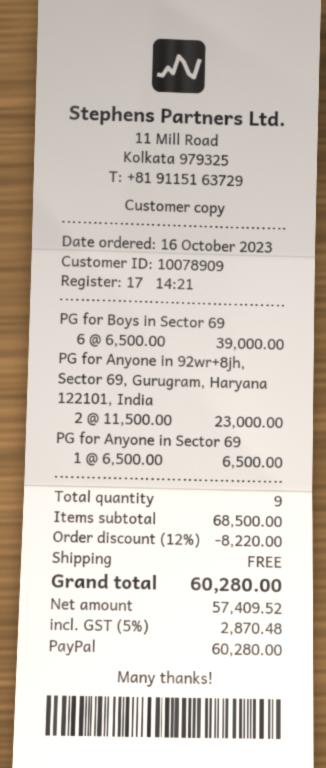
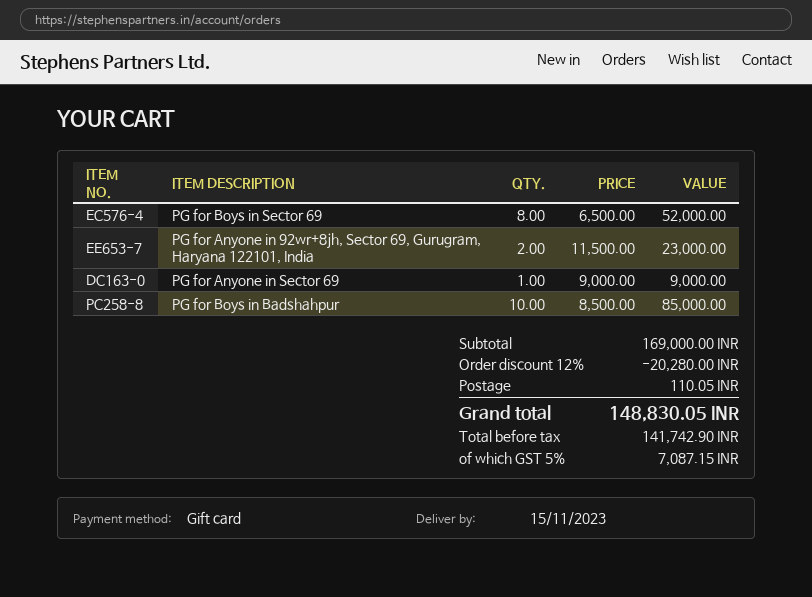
payment method: PayPal -> gift card
PG for Boys in Sector 69: 6 x 6500.00 = 39000.00 -> 8 x 6500.00 = 52000.00
PG for Anyone in Sector 69: 1 x 6500.00 = 6500.00 -> 1 x 9000.00 = 9000.00
PG for Boys in Badshahpur: none -> 10 x 8500.00 = 85000.00
subtotal: 68500.00 -> 169000.00
discount: 12% = 8220.00 -> 12% = 20280.00
shipping: 0.00 -> 110.05
net: 57409.52 -> 141742.90
tax: 5% = 2870.48 -> 5% = 7087.15
total: 60280.00 -> 148830.05

